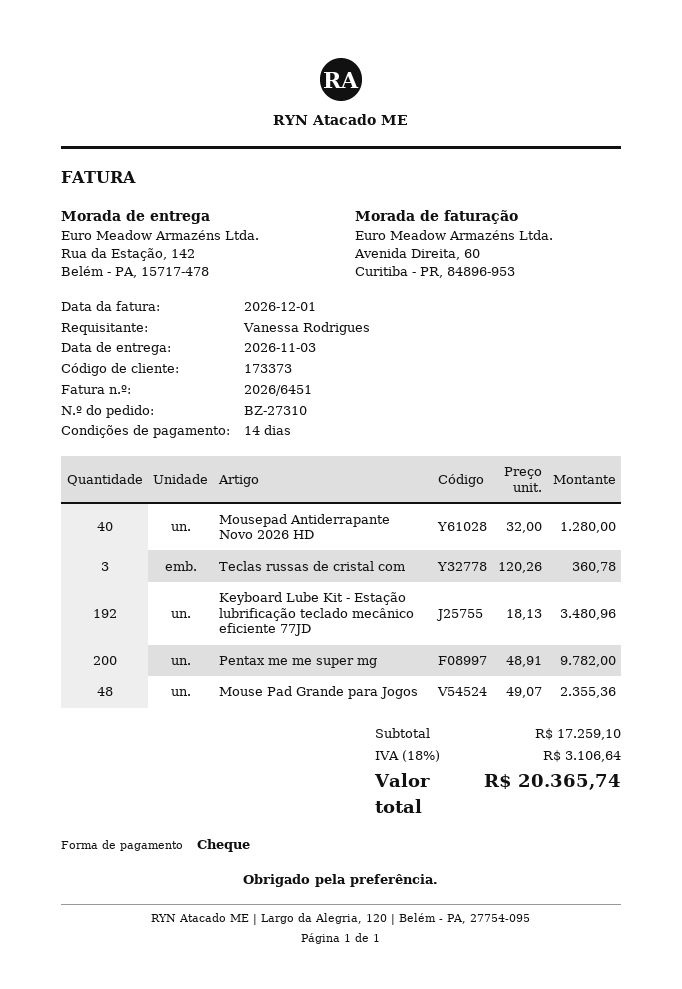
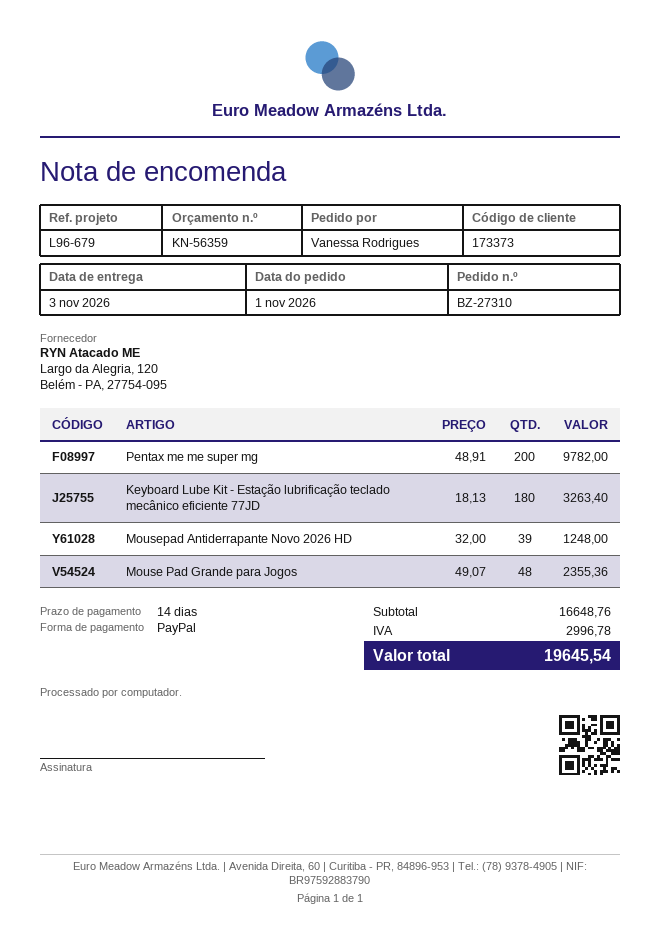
payment method: cheque -> PayPal
Mousepad Antiderrapante Novo 2026 HD: 40 x 32.00 = 1280.00 -> 39 x 32.00 = 1248.00
Teclas russas de cristal com: 3 x 120.26 = 360.78 -> none
Keyboard Lube Kit - Estação lubrificação teclado mecânico eficiente 77JD: 192 x 18.13 = 3480.96 -> 180 x 18.13 = 3263.40
subtotal: 17259.10 -> 16648.76
tax: 3106.64 -> 2996.78
total: 20365.74 -> 19645.54

